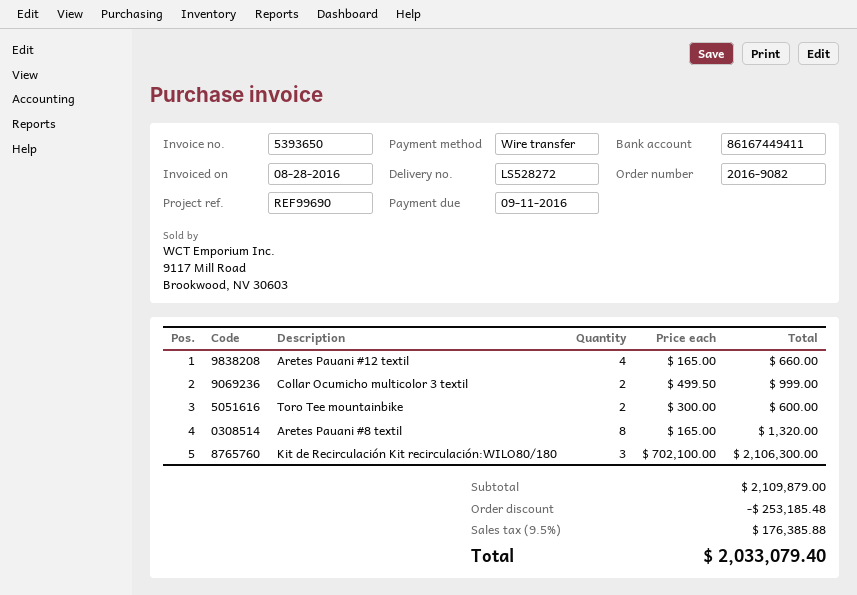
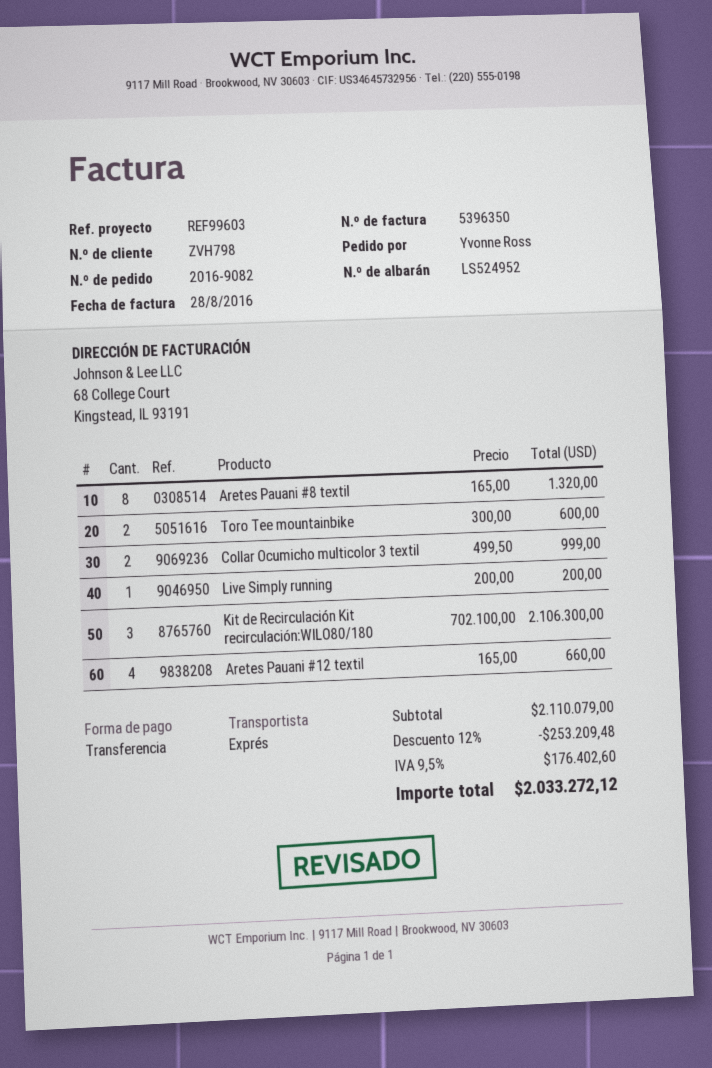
delivery note number: LS528272 -> LS524952
invoice number: 5393650 -> 5396350
reference: REF99690 -> REF99603
Live Simply running: none -> 1 x 200.00 = 200.00
subtotal: 2109879.00 -> 2110079.00
discount: 253185.48 -> 253209.48
tax: 9.5% = 176385.88 -> 9.5% = 176402.60
total: 2033079.40 -> 2033272.12

